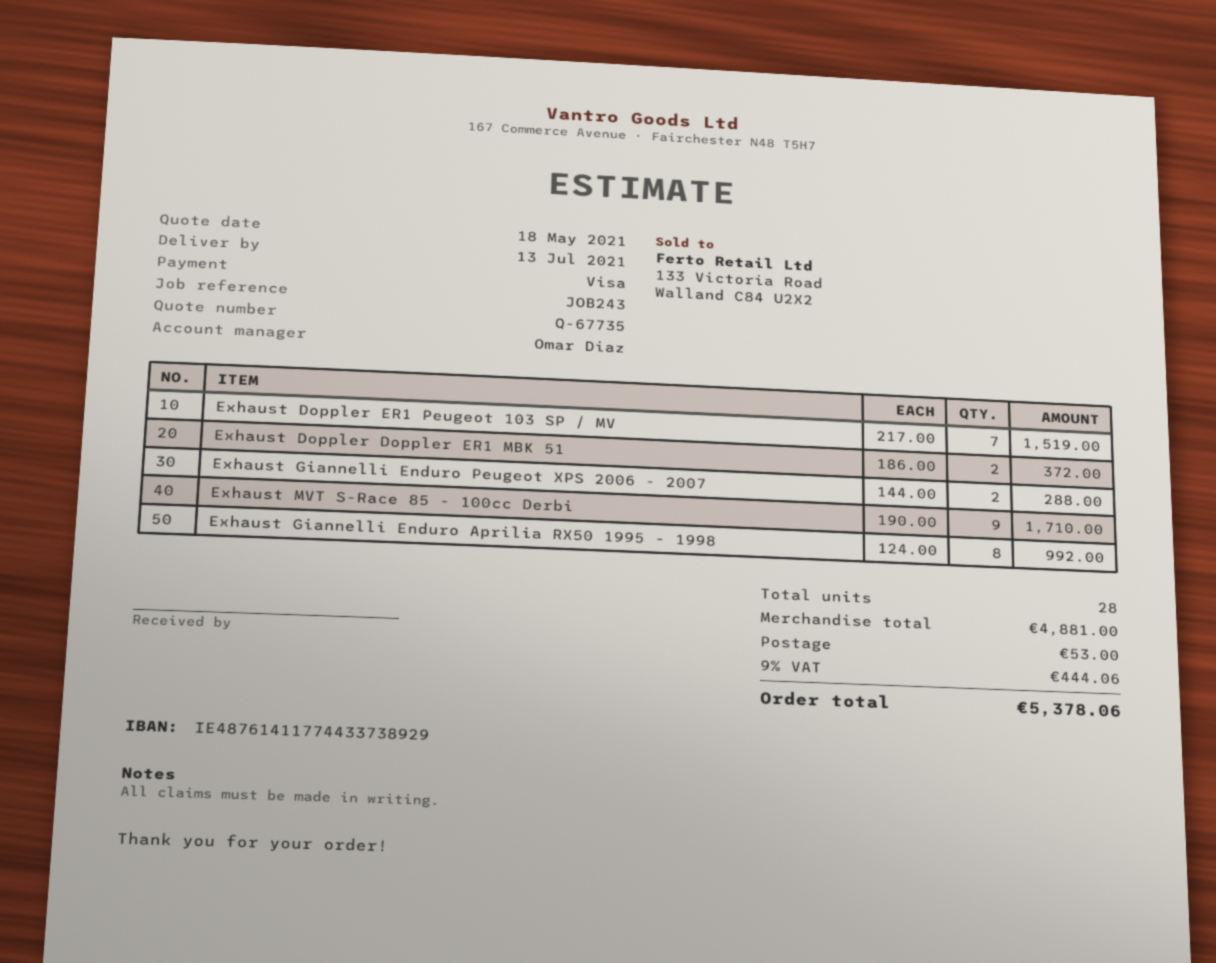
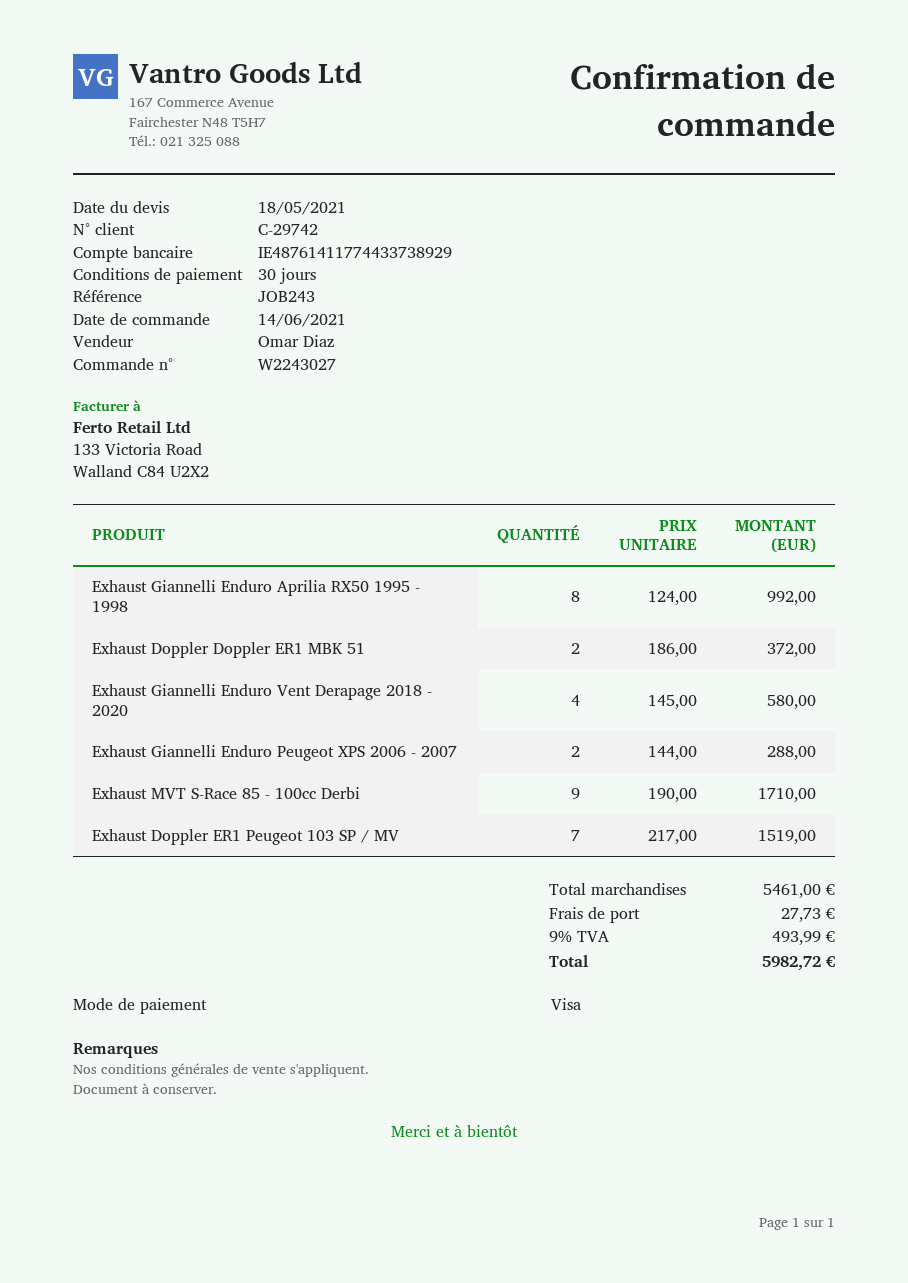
Exhaust Giannelli Enduro Vent Derapage 2018 - 2020: none -> 4 x 145.00 = 580.00
subtotal: 4881.00 -> 5461.00
shipping: 53.00 -> 27.73
tax: 9% = 444.06 -> 9% = 493.99
total: 5378.06 -> 5982.72

